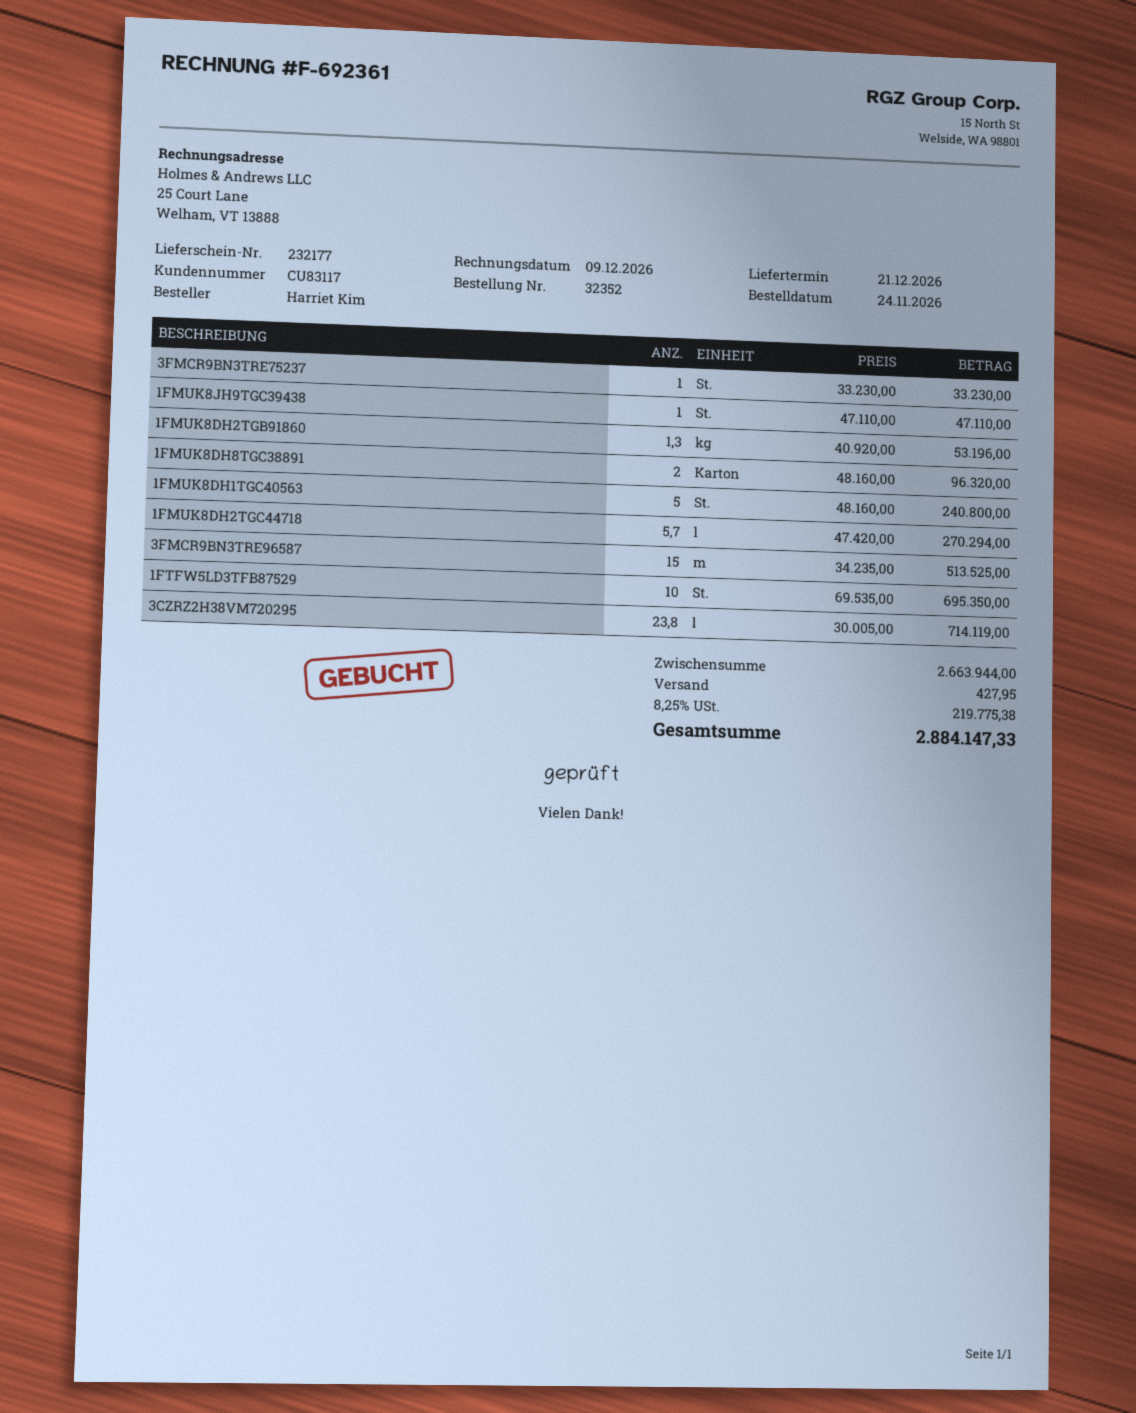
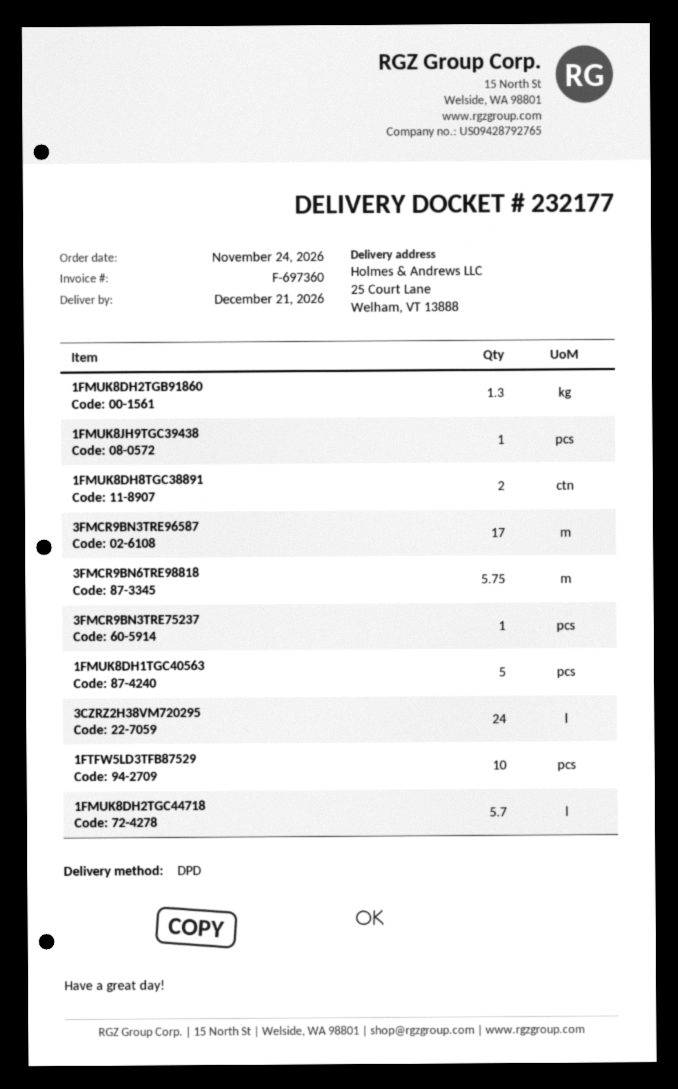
invoice number: F-692361 -> F-697360
3FMCR9BN3TRE96587: 15 -> 17
3CZRZ2H38VM720295: 23.8 -> 24
3FMCR9BN6TRE98818: none -> 5.75

